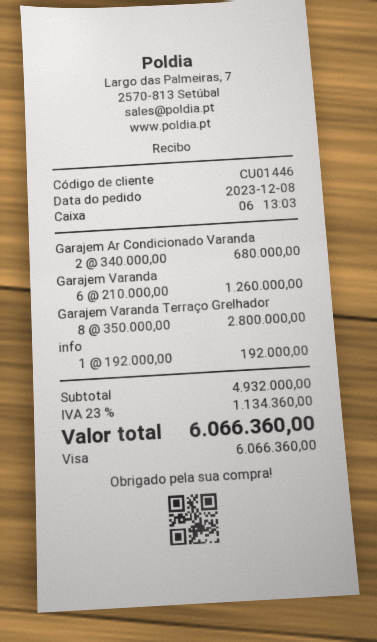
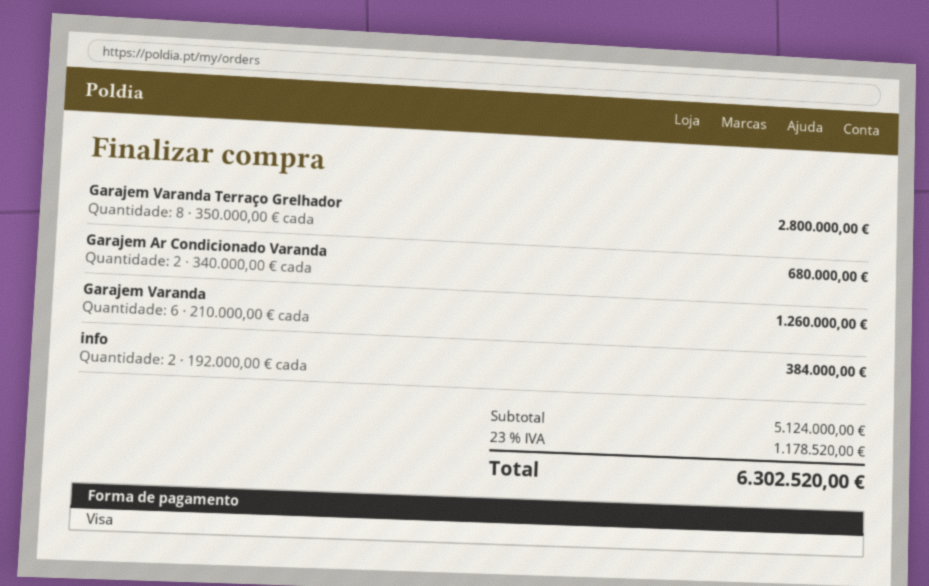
info: 1 x 192000.00 = 192000.00 -> 2 x 192000.00 = 384000.00
subtotal: 4932000.00 -> 5124000.00
tax: 23% = 1134360.00 -> 23% = 1178520.00
total: 6066360.00 -> 6302520.00

